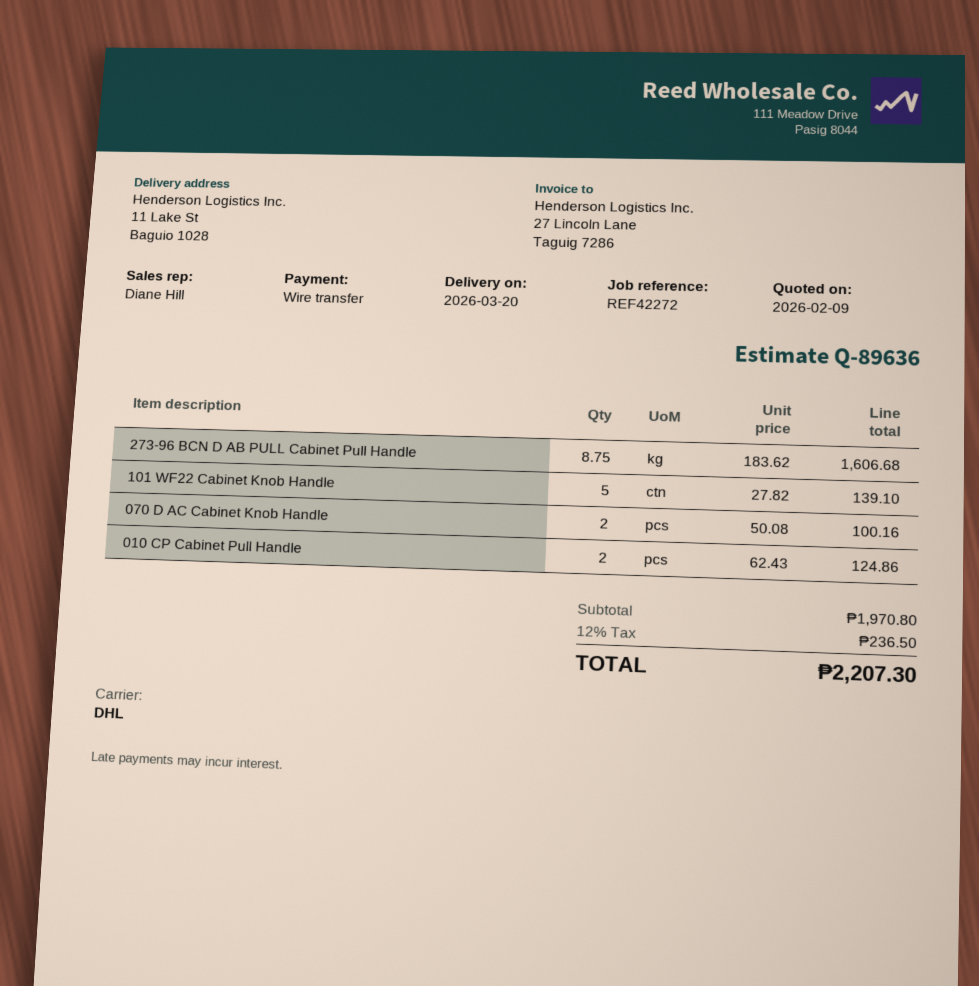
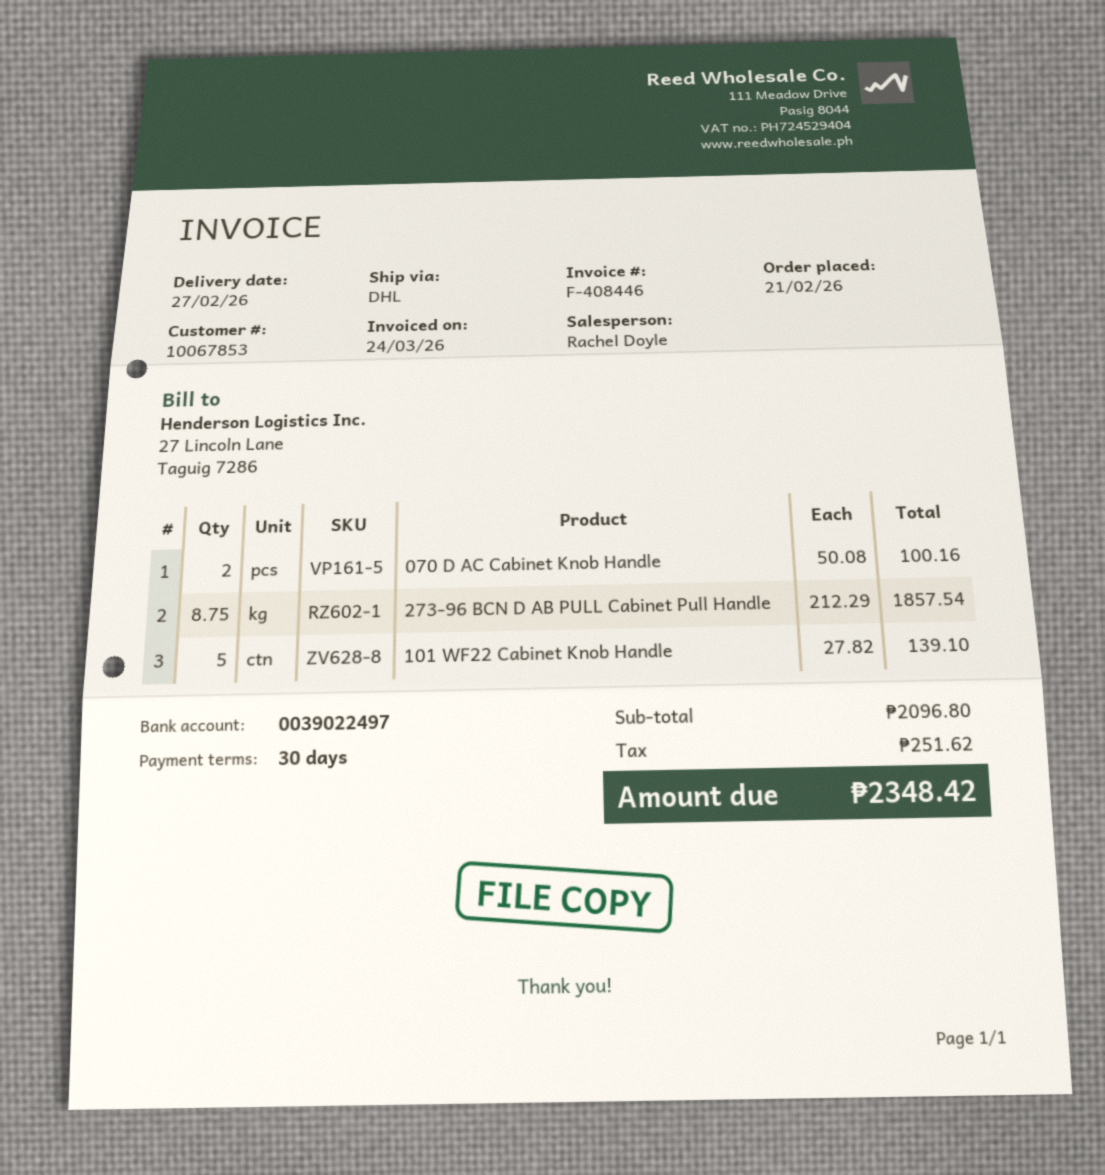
delivery date: 2026-03-20 -> 2026-02-27
sales rep: Diane Hill -> Rachel Doyle
273-96 BCN D AB PULL Cabinet Pull Handle: 8.75 x 183.62 = 1606.68 -> 8.75 x 212.29 = 1857.54
010 CP Cabinet Pull Handle: 2 x 62.43 = 124.86 -> none
subtotal: 1970.80 -> 2096.80
tax: 236.50 -> 251.62
total: 2207.30 -> 2348.42

